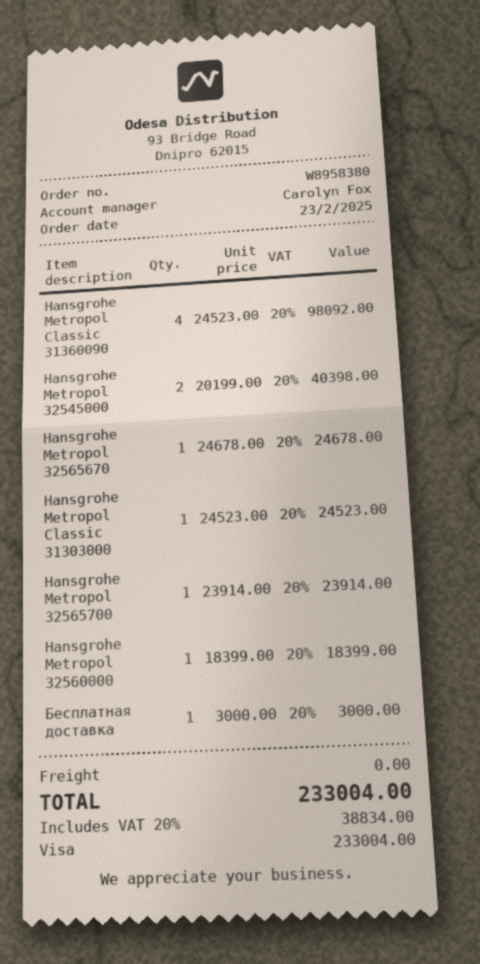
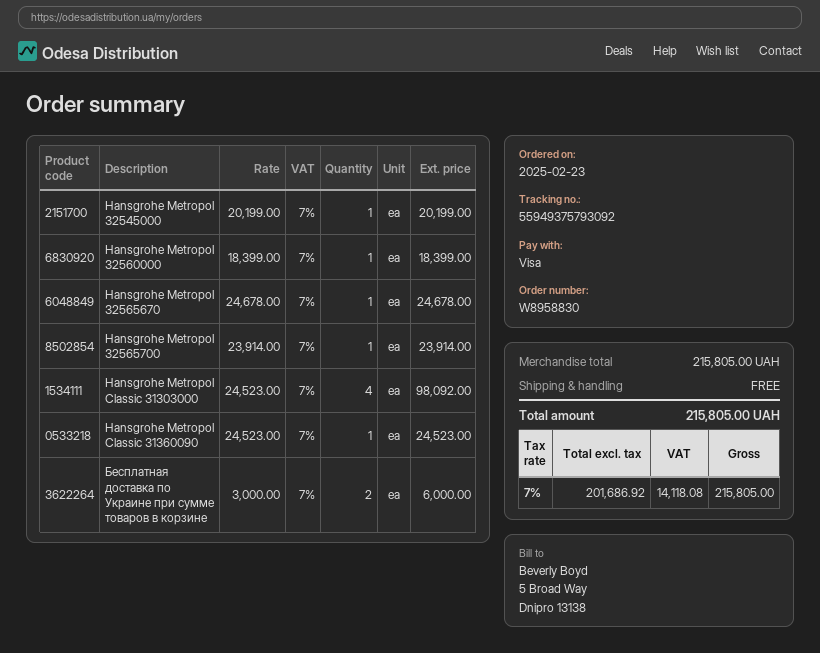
order number: W8958380 -> W8958830
Hansgrohe Metropol Classic 31360090: 4 x 24523.00 = 98092.00 -> 1 x 24523.00 = 24523.00
Hansgrohe Metropol 32545000: 2 x 20199.00 = 40398.00 -> 1 x 20199.00 = 20199.00
Hansgrohe Metropol Classic 31303000: 1 x 24523.00 = 24523.00 -> 4 x 24523.00 = 98092.00
Бесплатная доставка: 1 x 3000.00 = 3000.00 -> 2 x 3000.00 = 6000.00
tax: 20% = 38834.00 -> 7% = 14118.08
total: 233004.00 -> 215805.00

